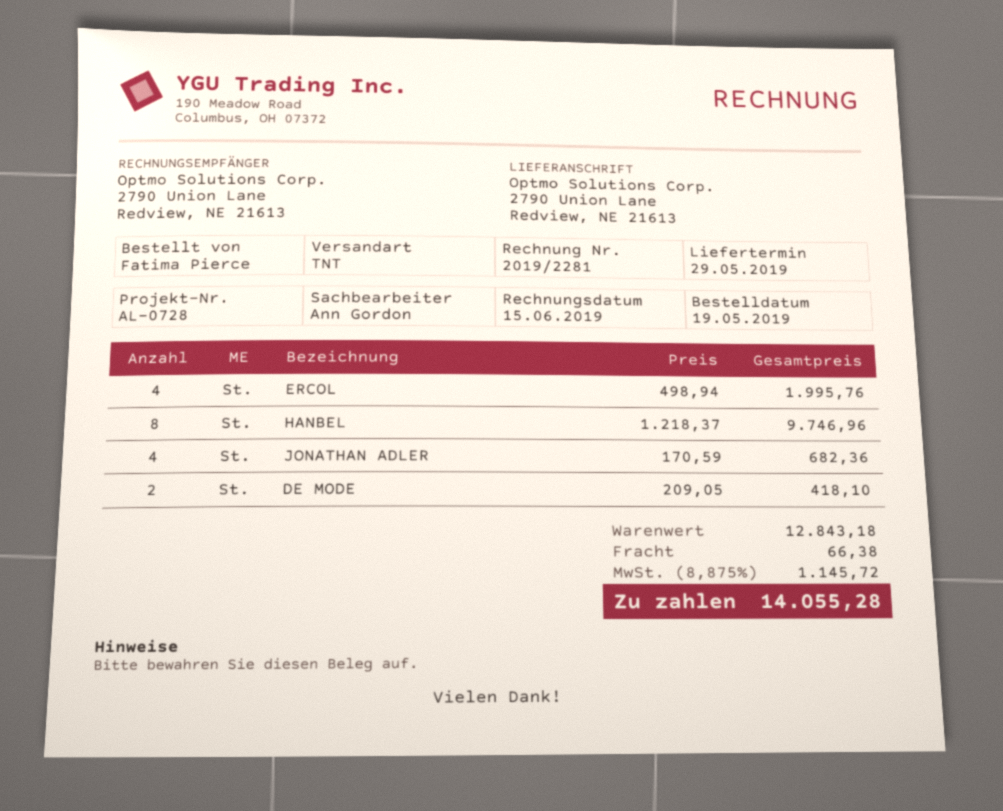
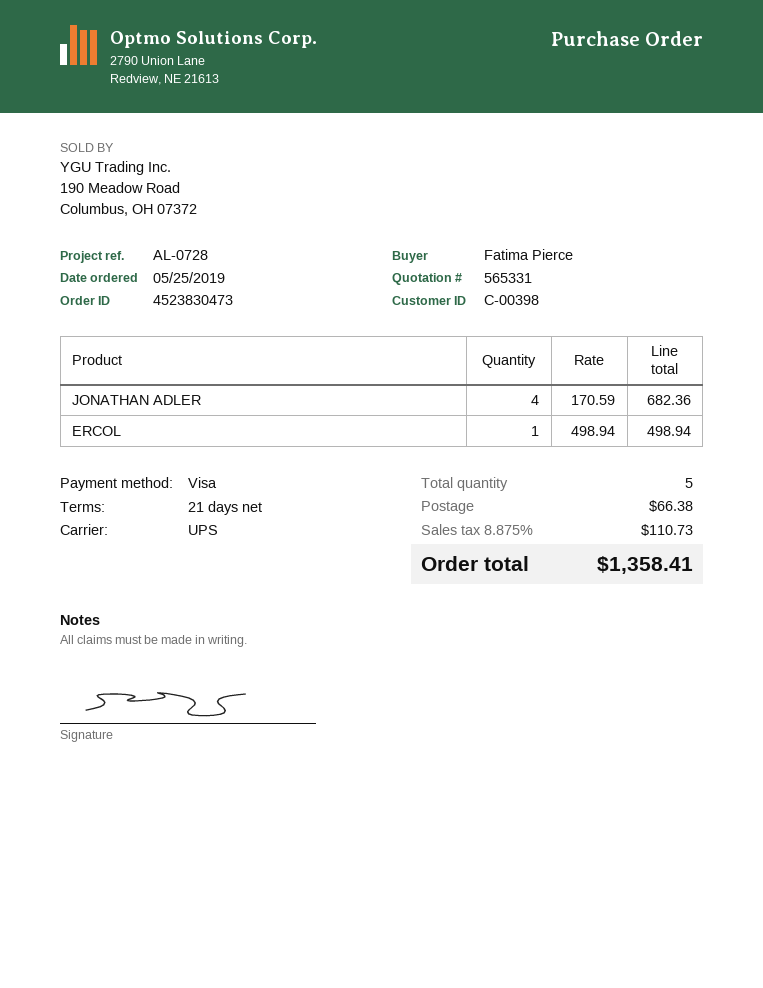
order date: 2019-05-19 -> 2019-05-25
shipping method: TNT -> UPS
ERCOL: 4 x 498.94 = 1995.76 -> 1 x 498.94 = 498.94
HANBEL: 8 x 1218.37 = 9746.96 -> none
DE MODE: 2 x 209.05 = 418.10 -> none
tax: 8.875% = 1145.72 -> 8.875% = 110.73
total: 14055.28 -> 1358.41

